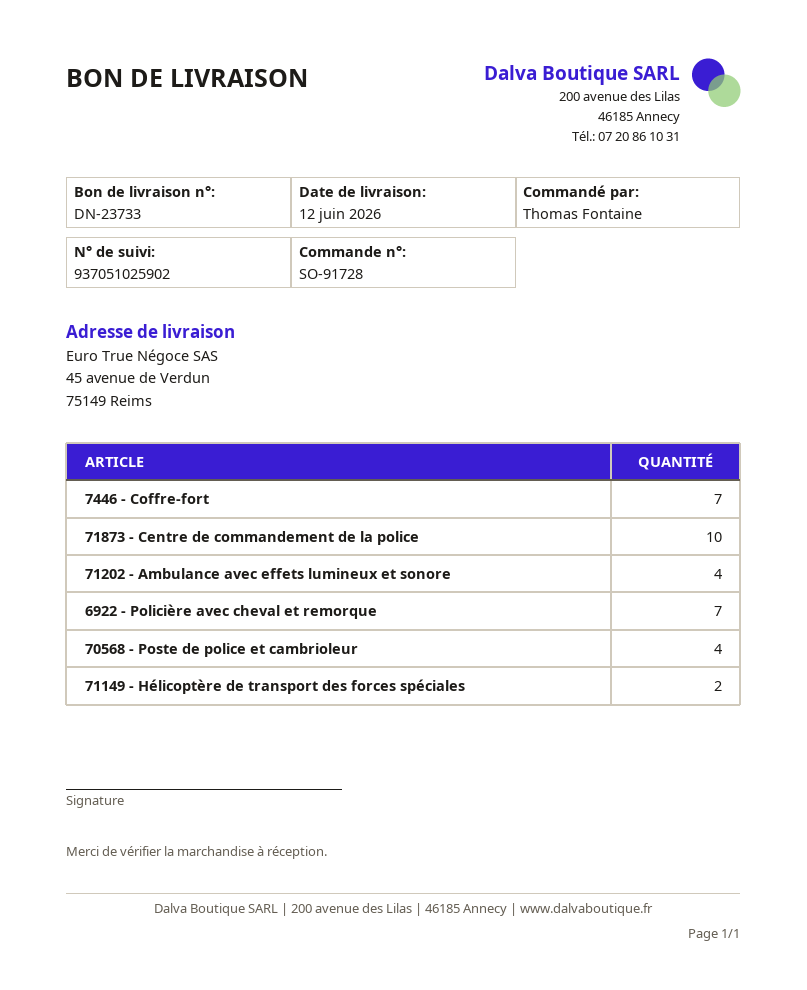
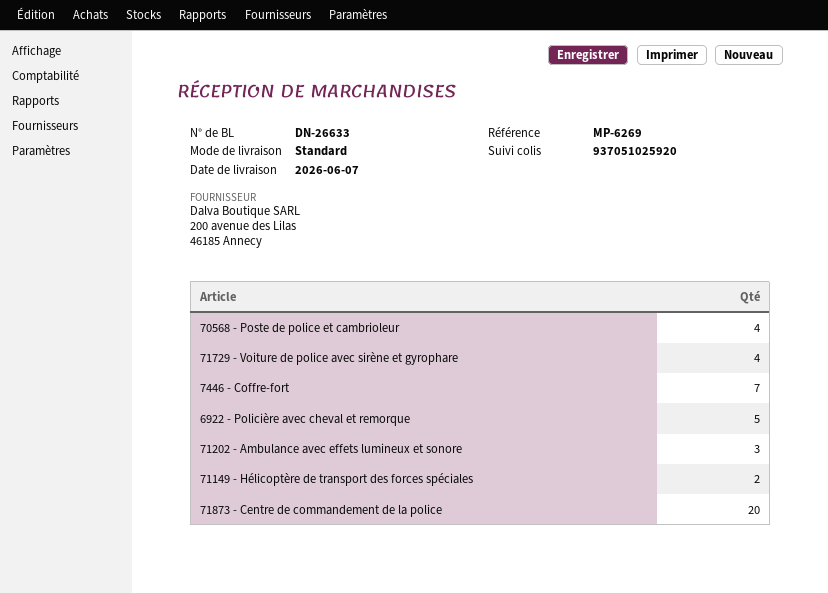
delivery note number: DN-23733 -> DN-26633
delivery date: 2026-06-12 -> 2026-06-07
tracking number: 937051025902 -> 937051025920
71873 - Centre de commandement de la police: 10 -> 20
71202 - Ambulance avec effets lumineux et sonore: 4 -> 3
6922 - Policière avec cheval et remorque: 7 -> 5
71729 - Voiture de police avec sirène et gyrophare: none -> 4

